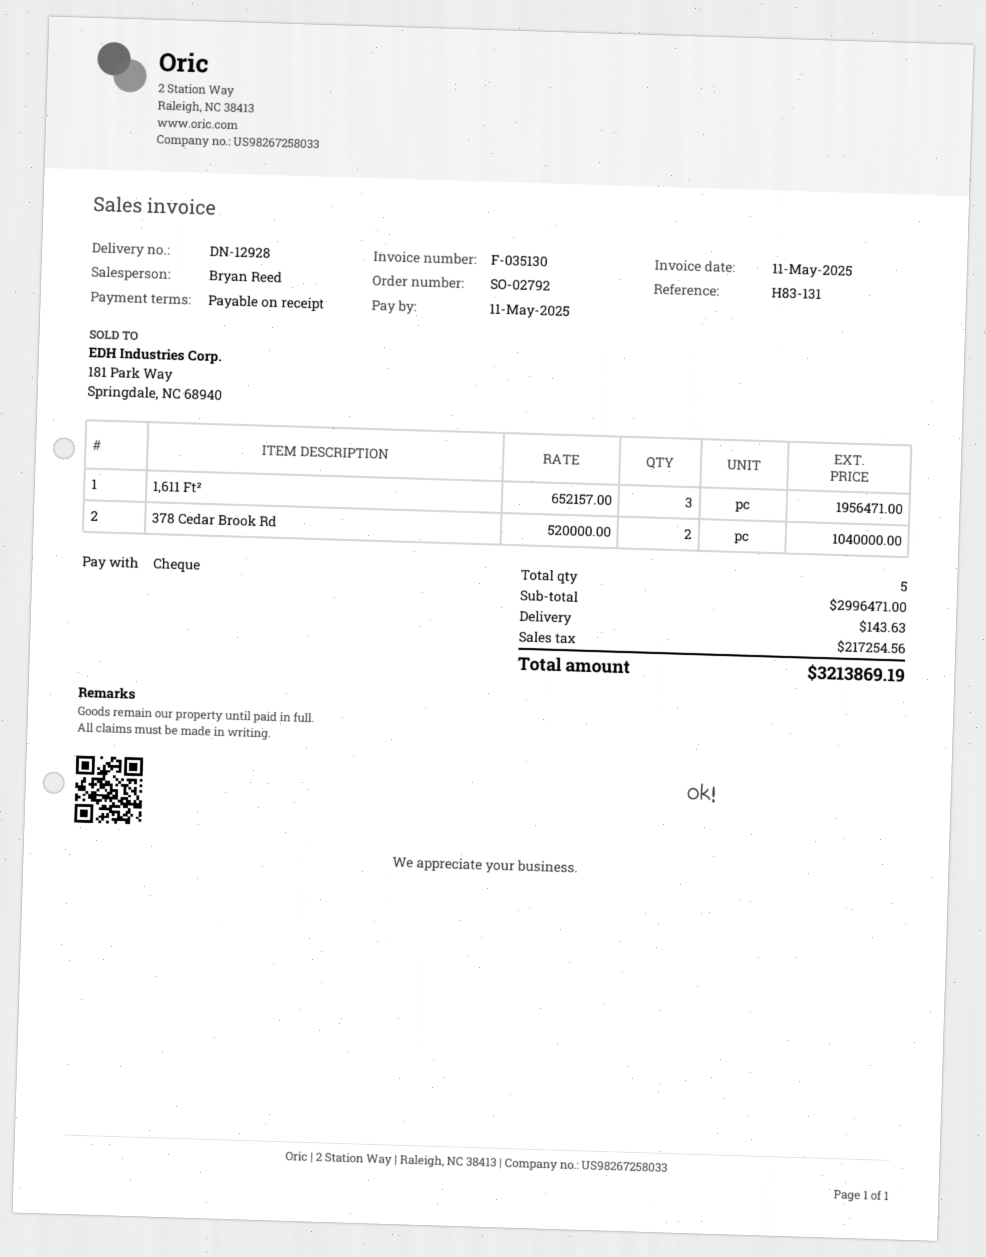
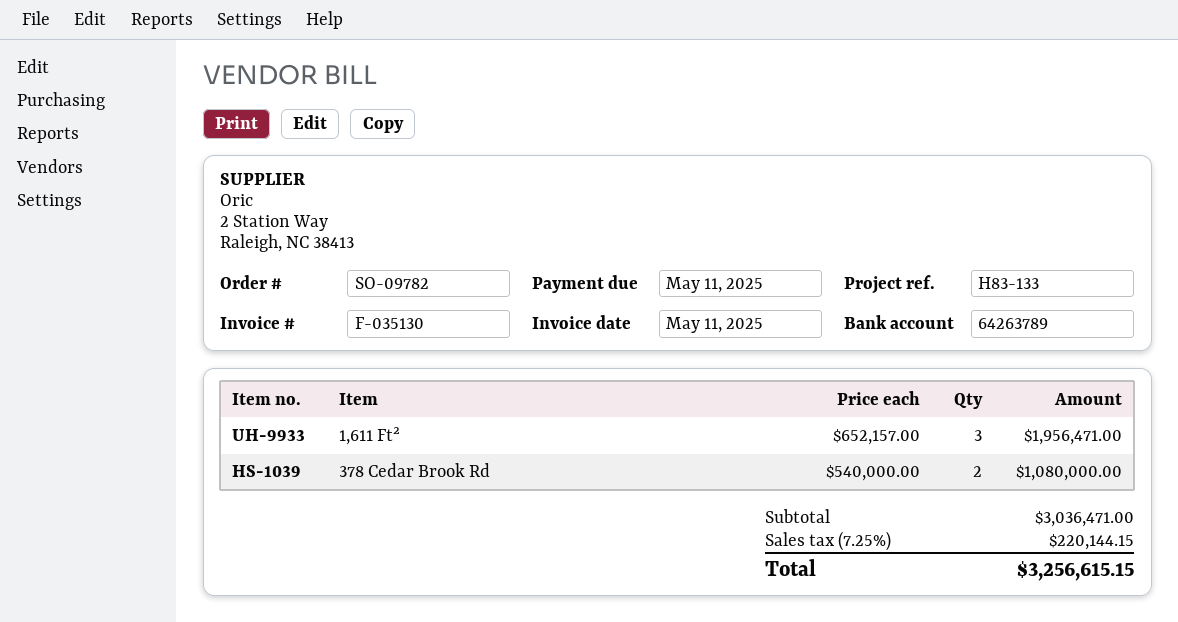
order number: SO-02792 -> SO-09782
reference: H83-131 -> H83-133
378 Cedar Brook Rd: 2 x 520000.00 = 1040000.00 -> 2 x 540000.00 = 1080000.00
subtotal: 2996471.00 -> 3036471.00
shipping: 143.63 -> none
tax: 217254.56 -> 220144.15
total: 3213869.19 -> 3256615.15

